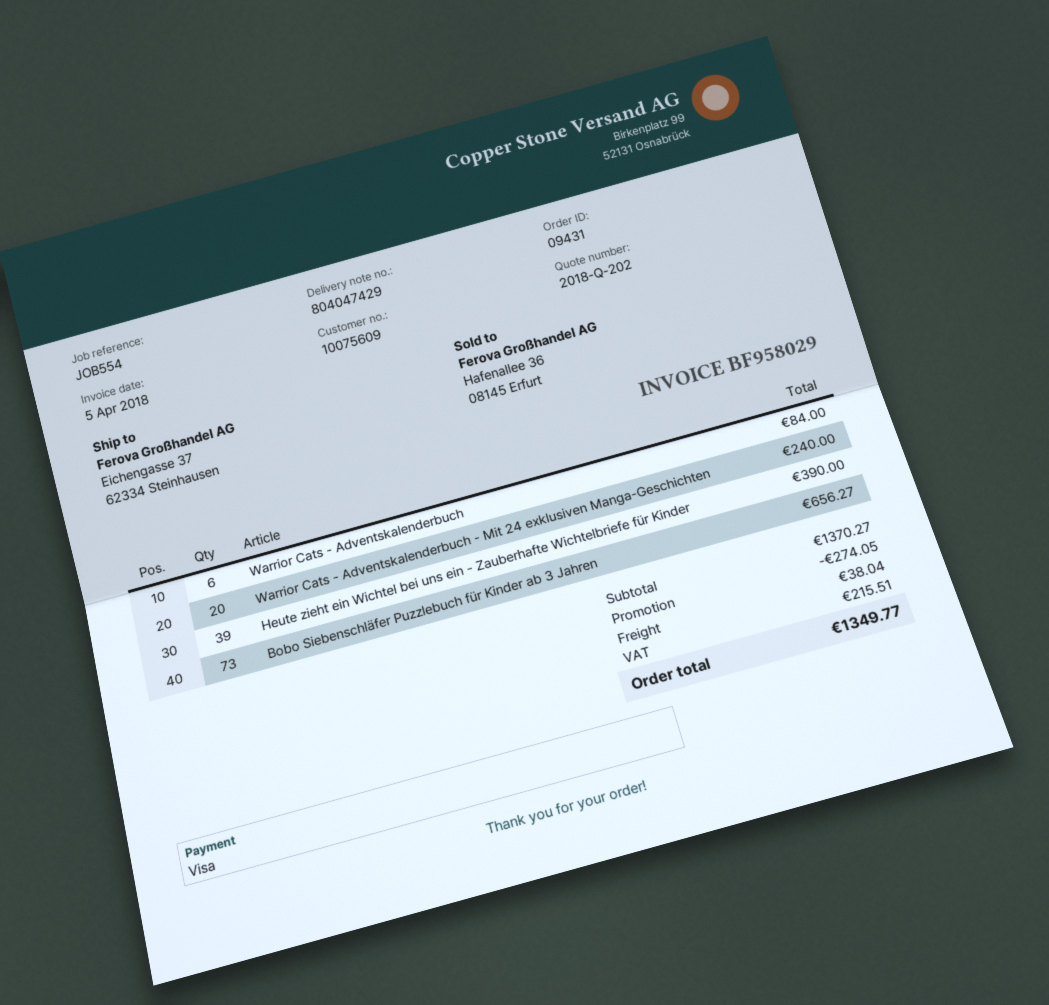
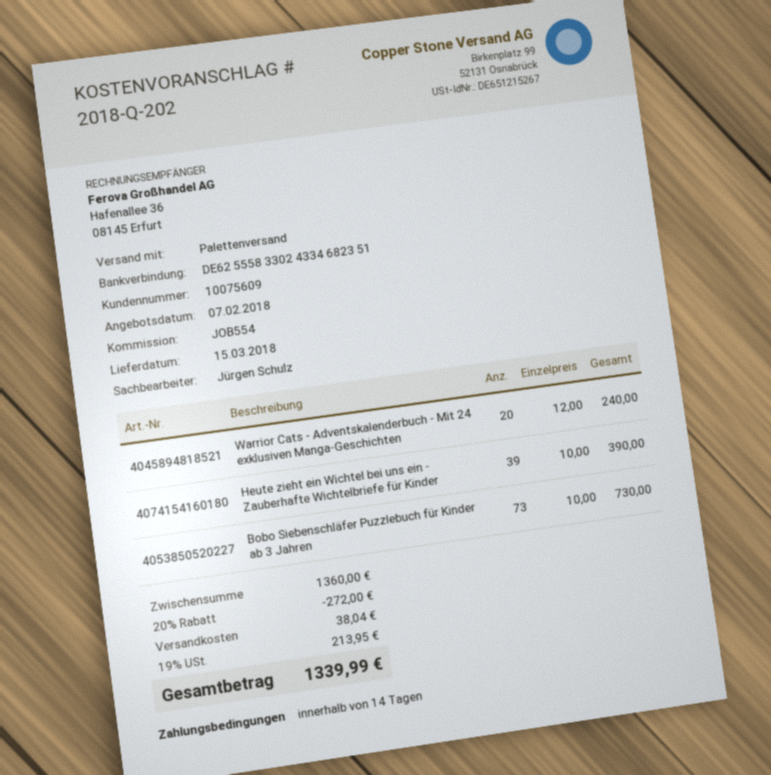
Warrior Cats - Adventskalenderbuch: 6 for 84.00 -> none
Bobo Siebenschläfer Puzzlebuch für Kinder ab 3 Jahren: 73 for 656.27 -> 73 for 730.00
subtotal: 1370.27 -> 1360.00
discount: 274.05 -> 272.00
tax: 215.51 -> 213.95
total: 1349.77 -> 1339.99

